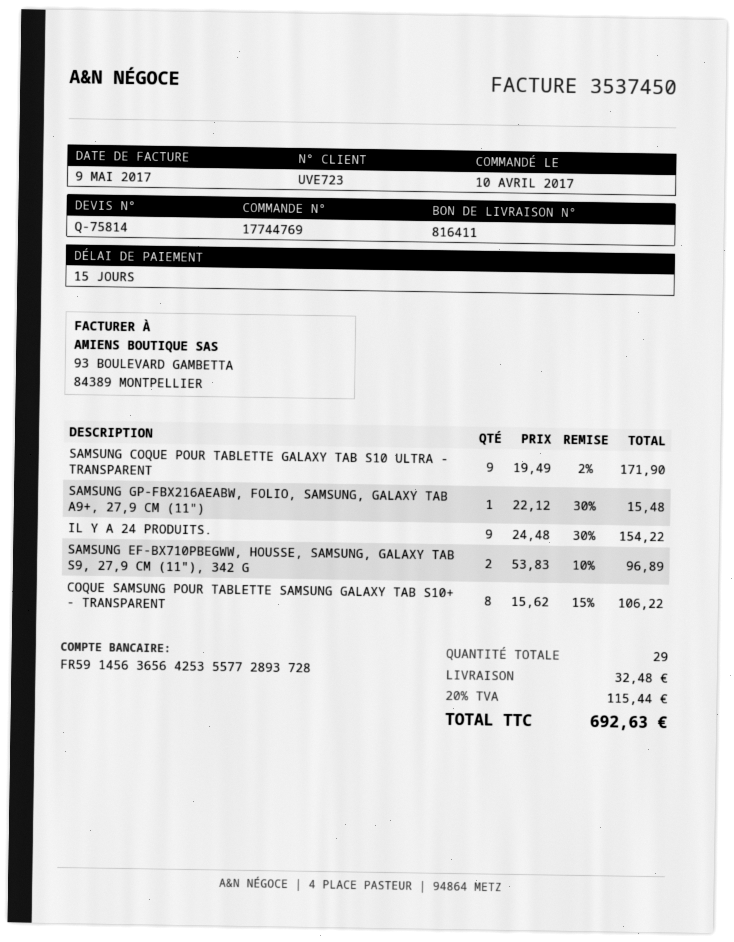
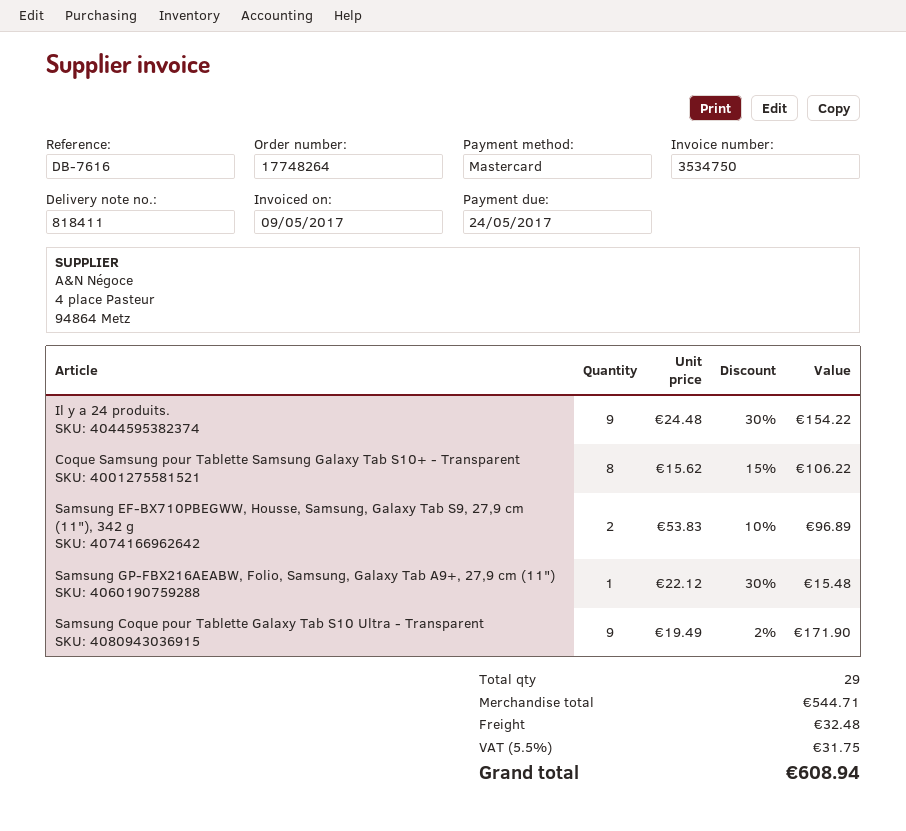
order number: 17744769 -> 17748264
delivery note number: 816411 -> 818411
invoice number: 3537450 -> 3534750
tax: 20% = 115.44 -> 5.5% = 31.75
total: 692.63 -> 608.94

